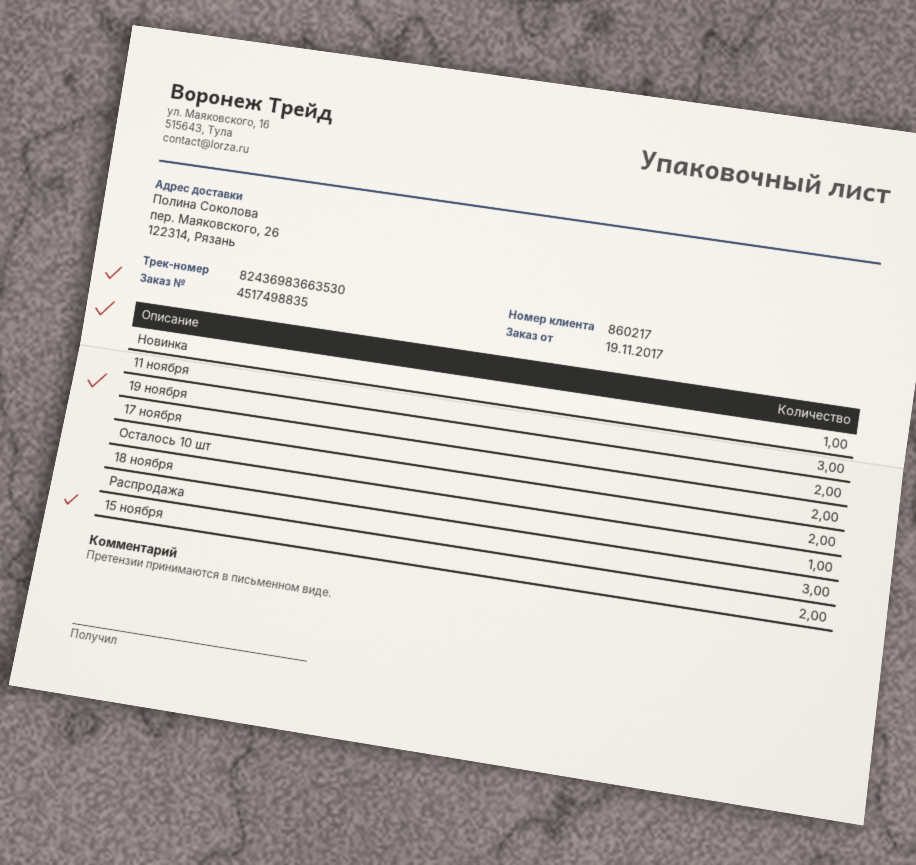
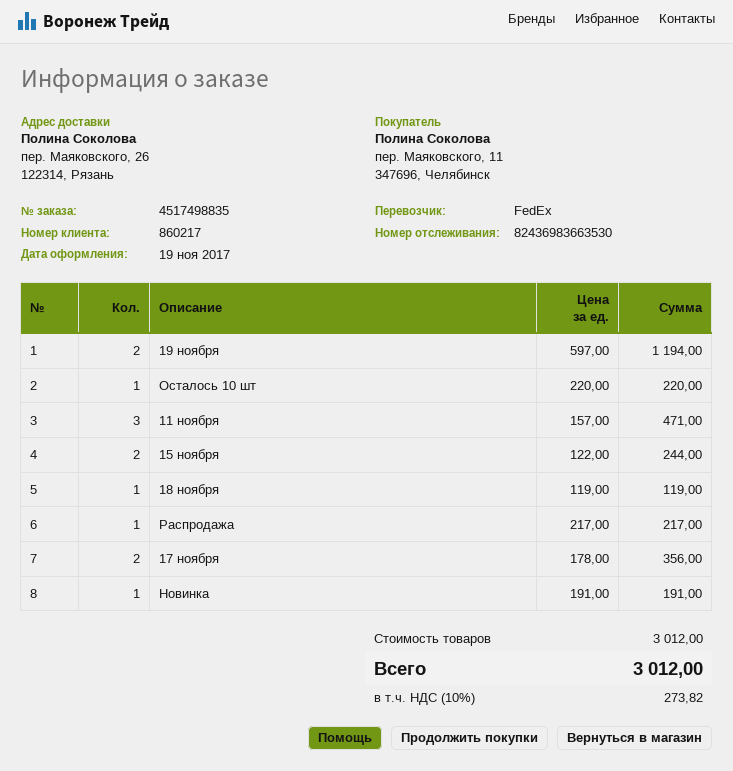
Осталось 10 шт: 2 -> 1
Распродажа: 3 -> 1

